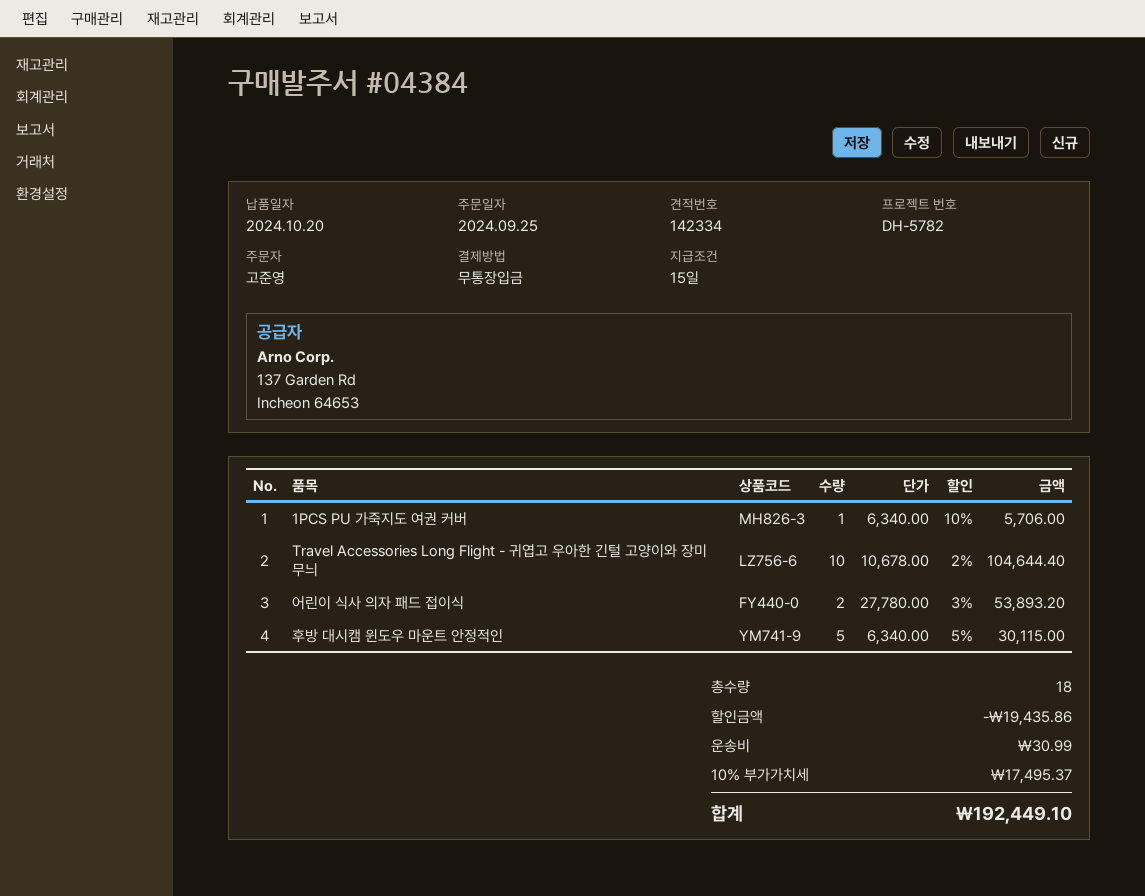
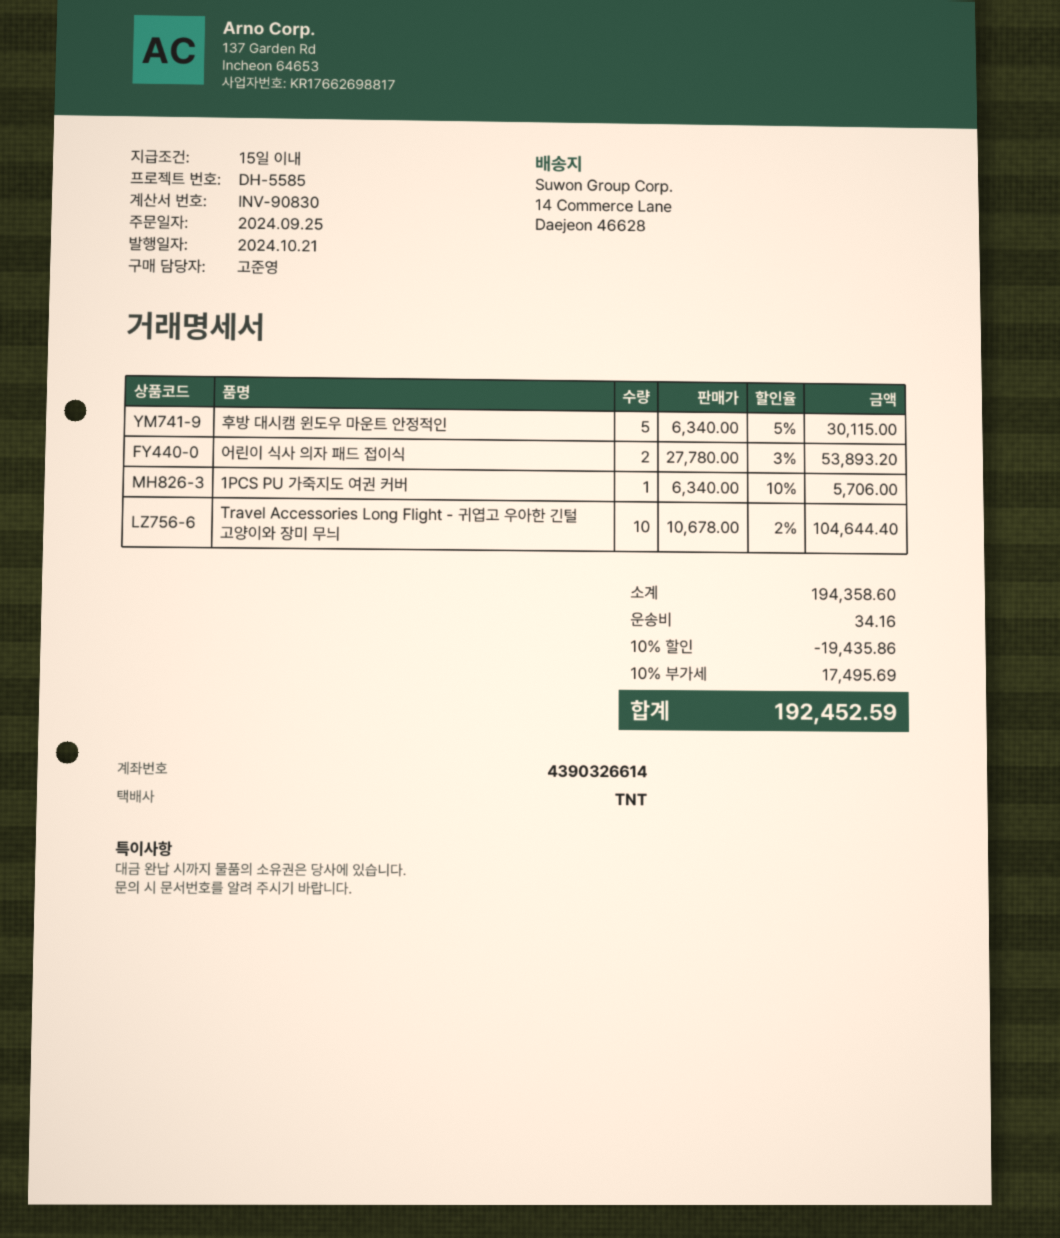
reference: DH-5782 -> DH-5585
shipping: 30.99 -> 34.16
tax: 10% = 17495.37 -> 10% = 17495.69
total: 192449.10 -> 192452.59

